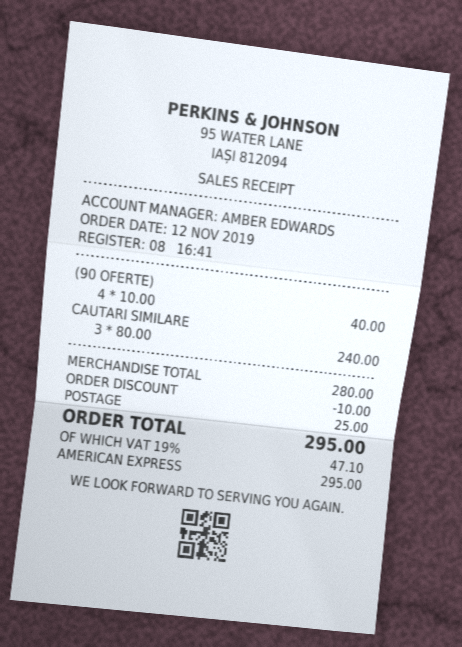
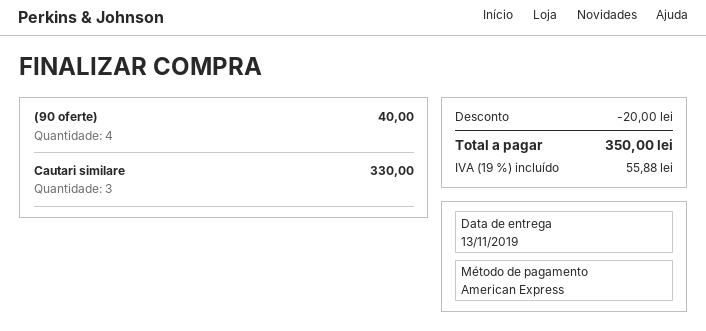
CAUTARI SIMILARE: 3 for 240.00 -> 3 for 330.00
discount: 10.00 -> 20.00
shipping: 25.00 -> none
tax: 19% = 47.10 -> 19% = 55.88
total: 295.00 -> 350.00

